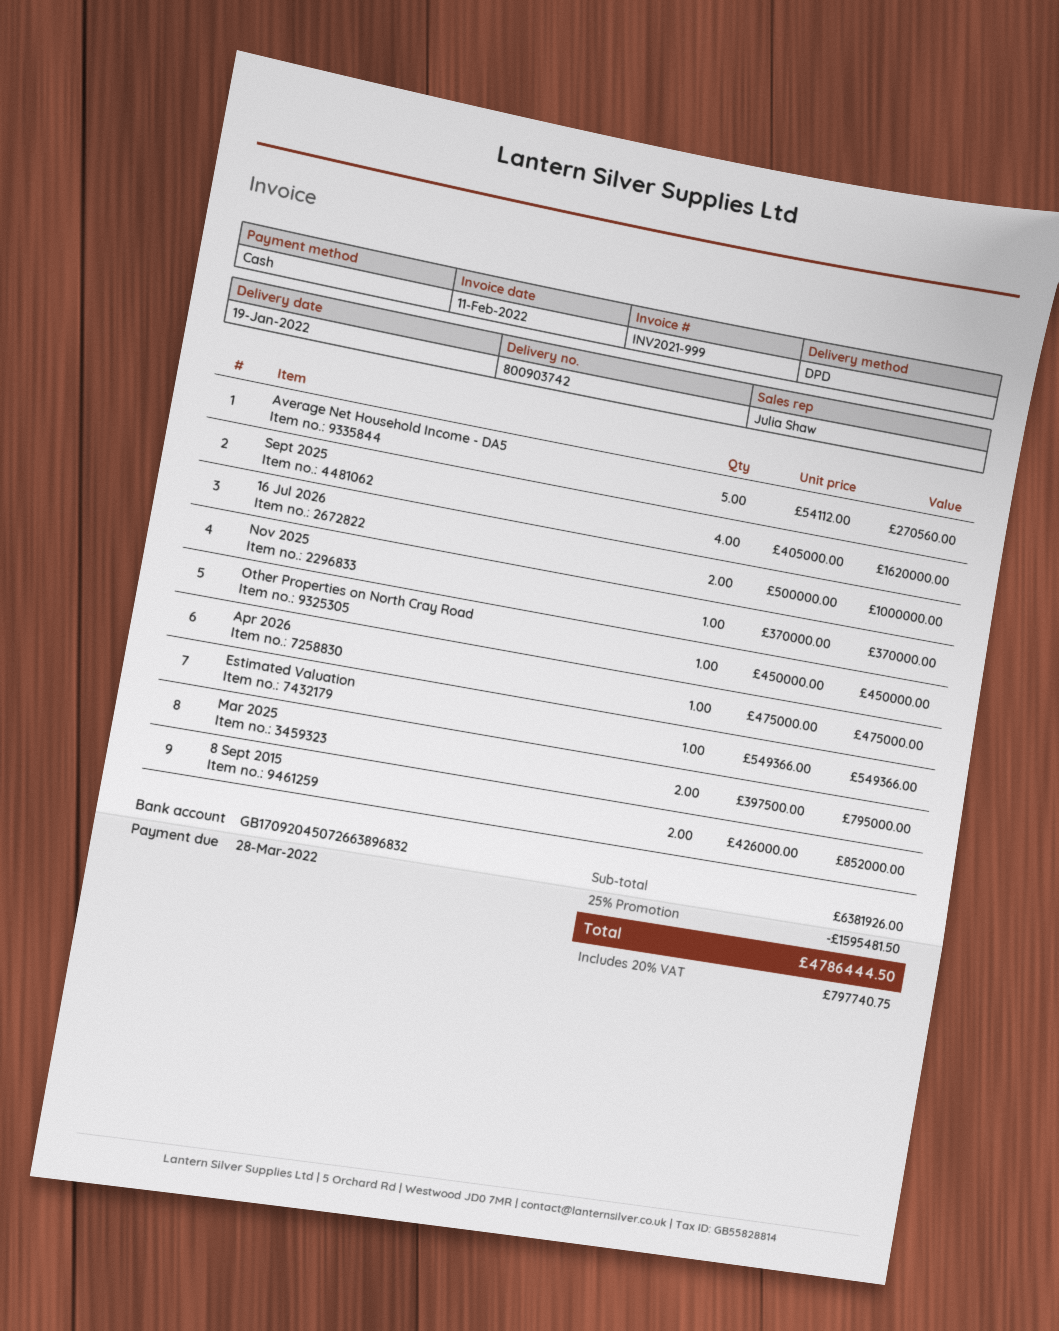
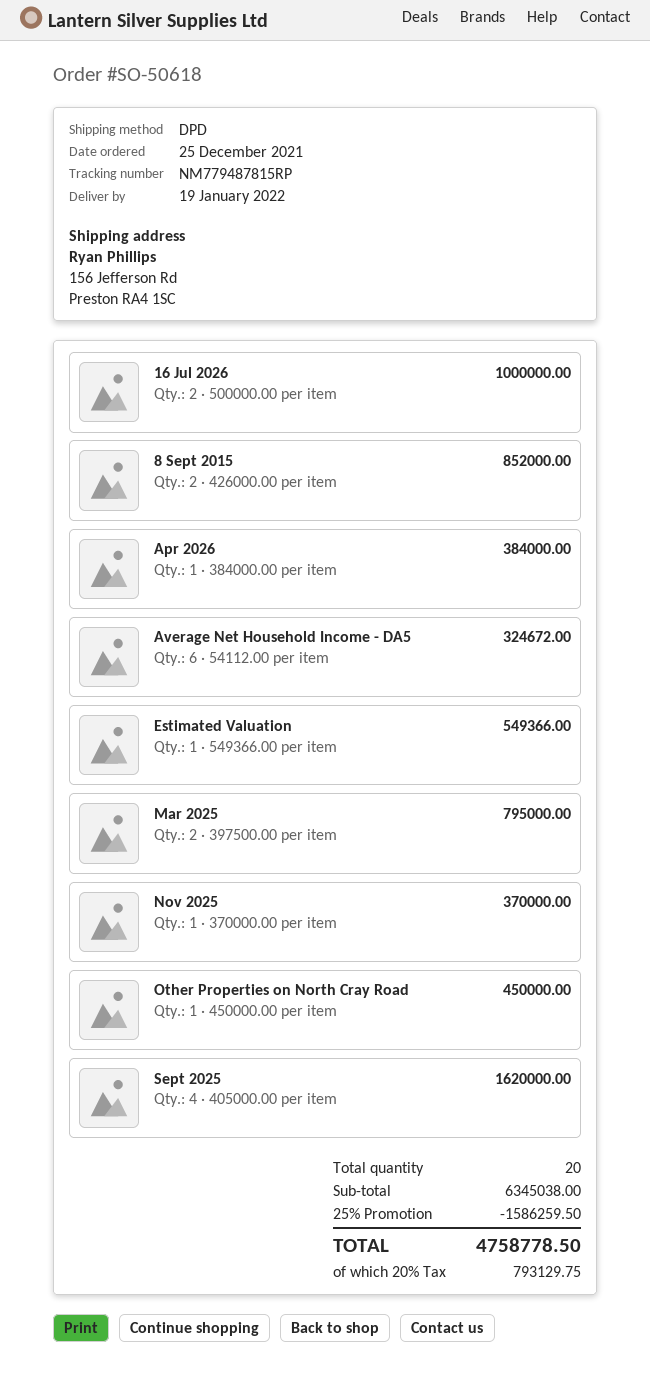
Average Net Household Income - DA5: 5 x 54112.00 = 270560.00 -> 6 x 54112.00 = 324672.00
Apr 2026: 1 x 475000.00 = 475000.00 -> 1 x 384000.00 = 384000.00
subtotal: 6381926.00 -> 6345038.00
discount: 25% = 1595481.50 -> 25% = 1586259.50
tax: 20% = 797740.75 -> 20% = 793129.75
total: 4786444.50 -> 4758778.50

